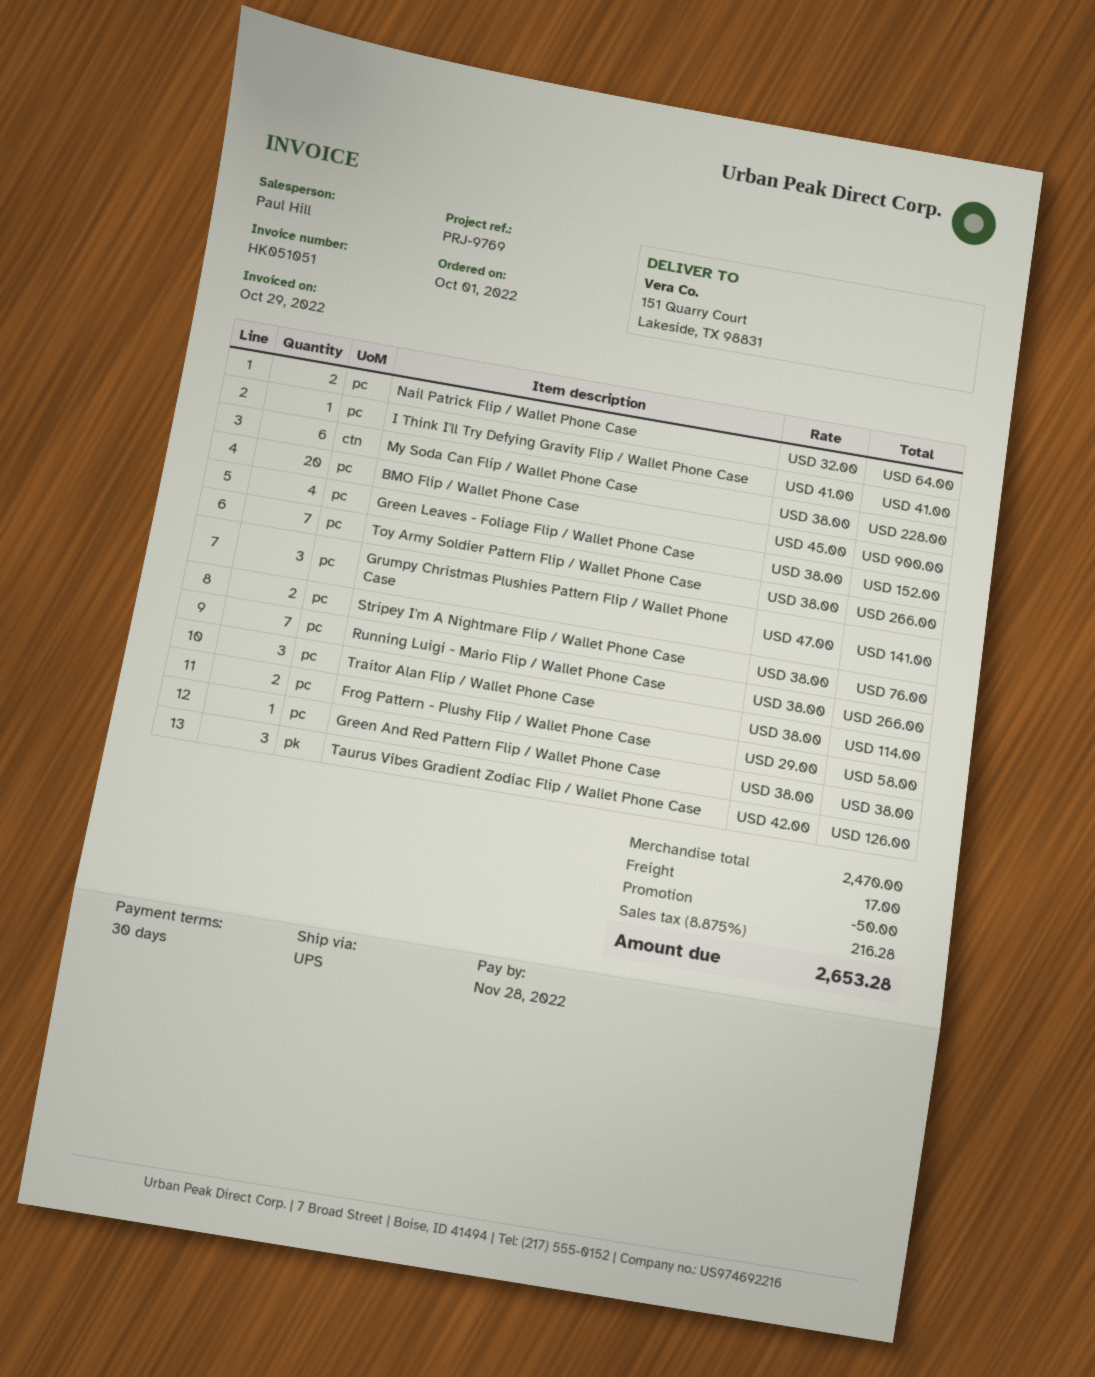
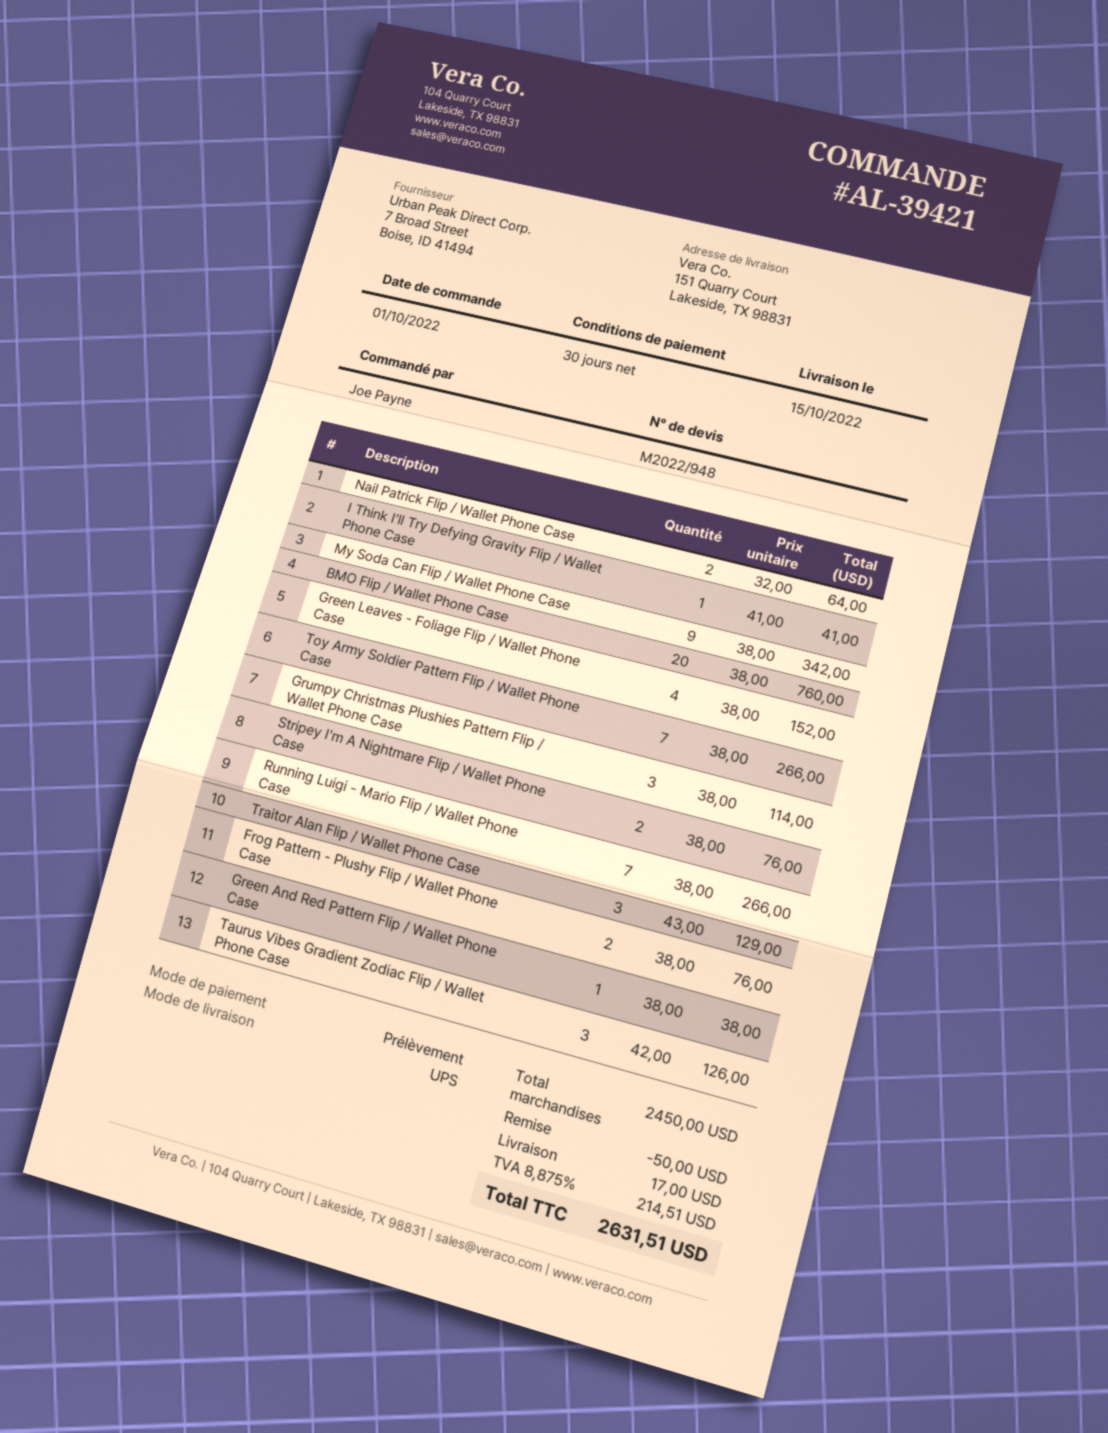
My Soda Can Flip / Wallet Phone Case: 6 x 38.00 = 228.00 -> 9 x 38.00 = 342.00
BMO Flip / Wallet Phone Case: 20 x 45.00 = 900.00 -> 20 x 38.00 = 760.00
Grumpy Christmas Plushies Pattern Flip / Wallet Phone Case: 3 x 47.00 = 141.00 -> 3 x 38.00 = 114.00
Traitor Alan Flip / Wallet Phone Case: 3 x 38.00 = 114.00 -> 3 x 43.00 = 129.00
Frog Pattern - Plushy Flip / Wallet Phone Case: 2 x 29.00 = 58.00 -> 2 x 38.00 = 76.00
subtotal: 2470.00 -> 2450.00
tax: 8.875% = 216.28 -> 8.875% = 214.51
total: 2653.28 -> 2631.51

